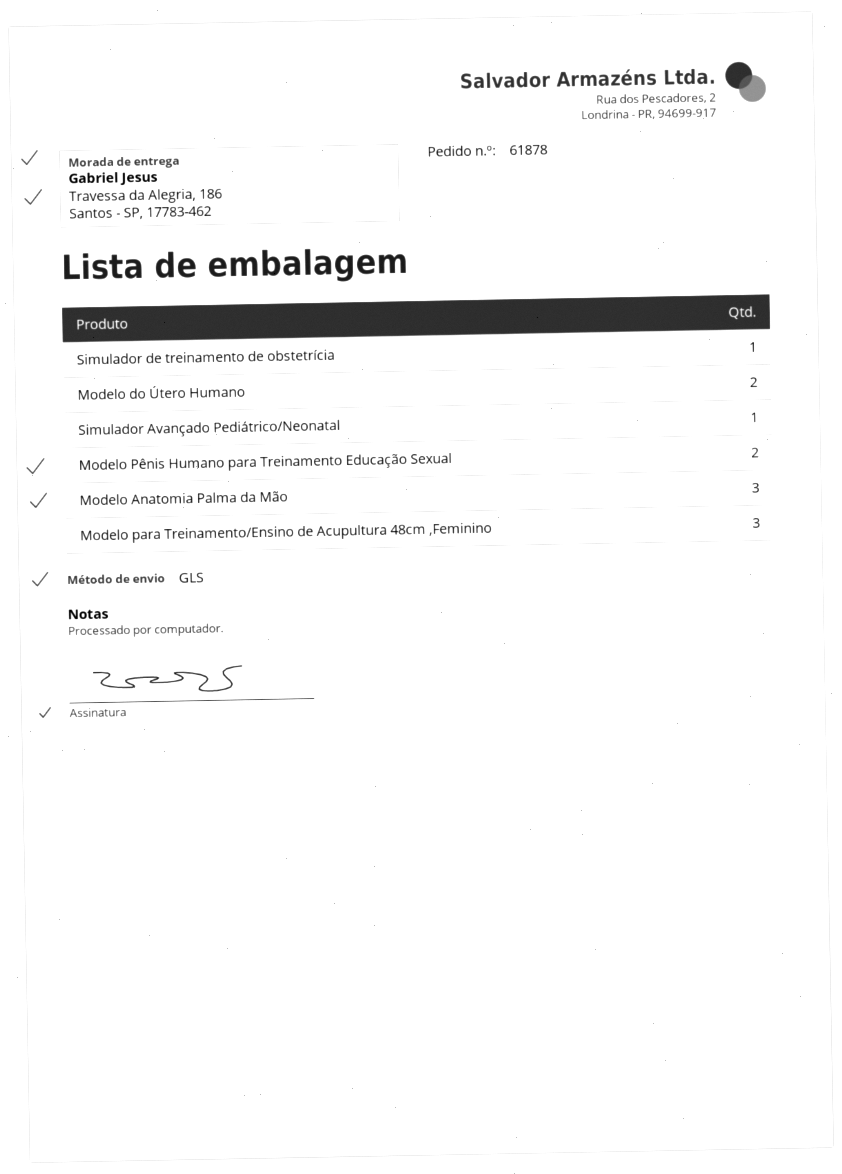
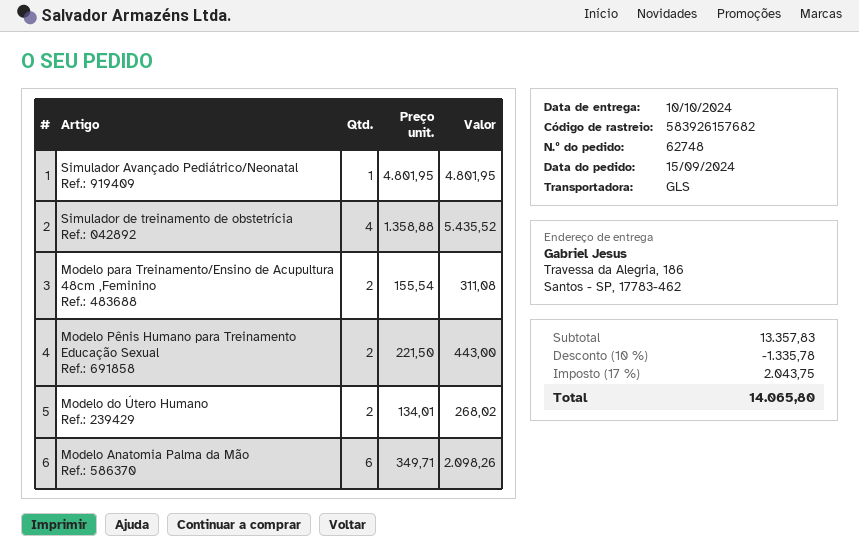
order number: 61878 -> 62748
Simulador de treinamento de obstetrícia: 1 -> 4
Modelo Anatomia Palma da Mão: 3 -> 6
Modelo para Treinamento/Ensino de Acupultura 48cm ,Feminino: 3 -> 2

